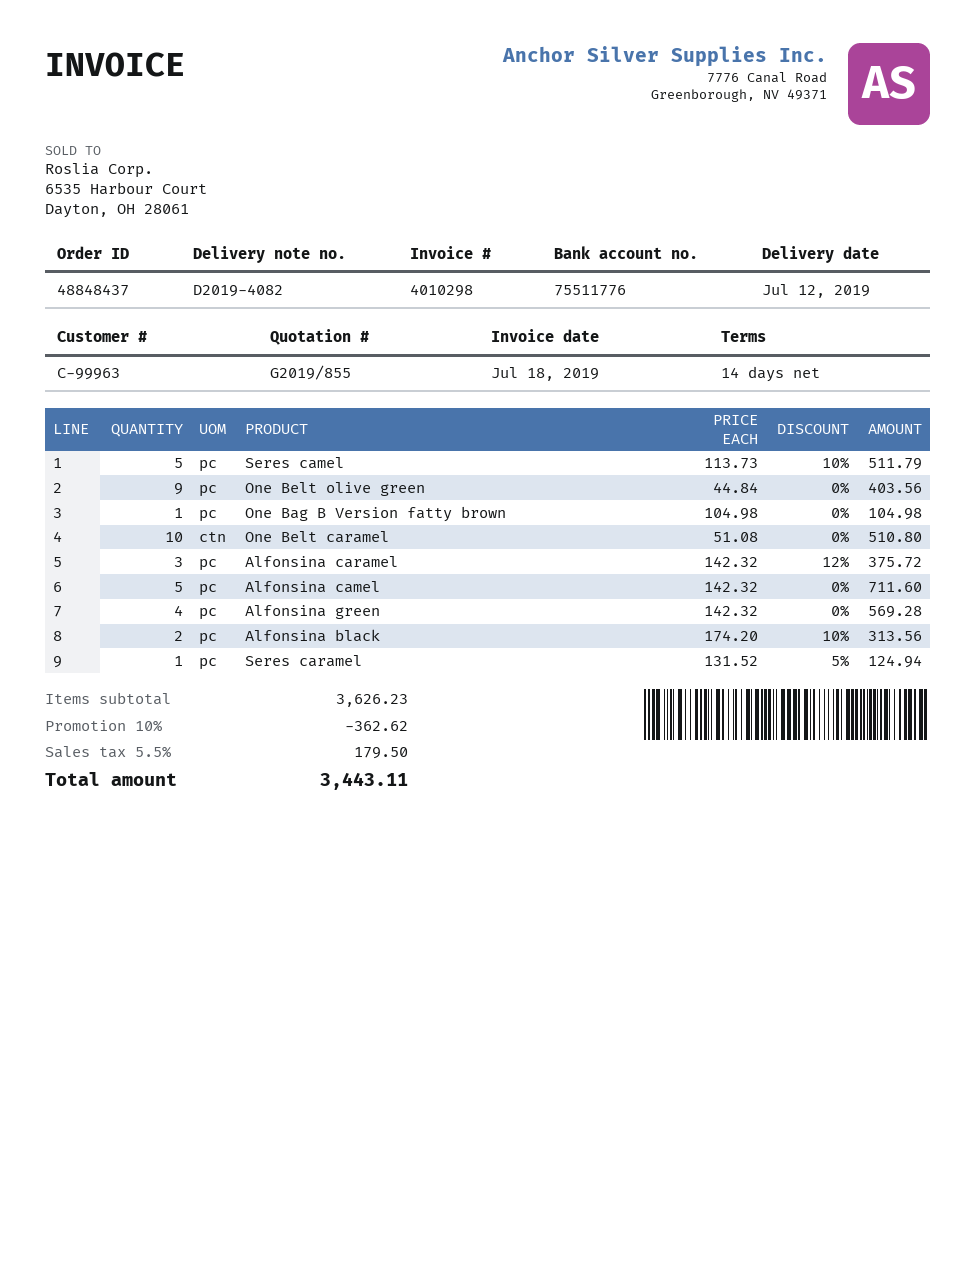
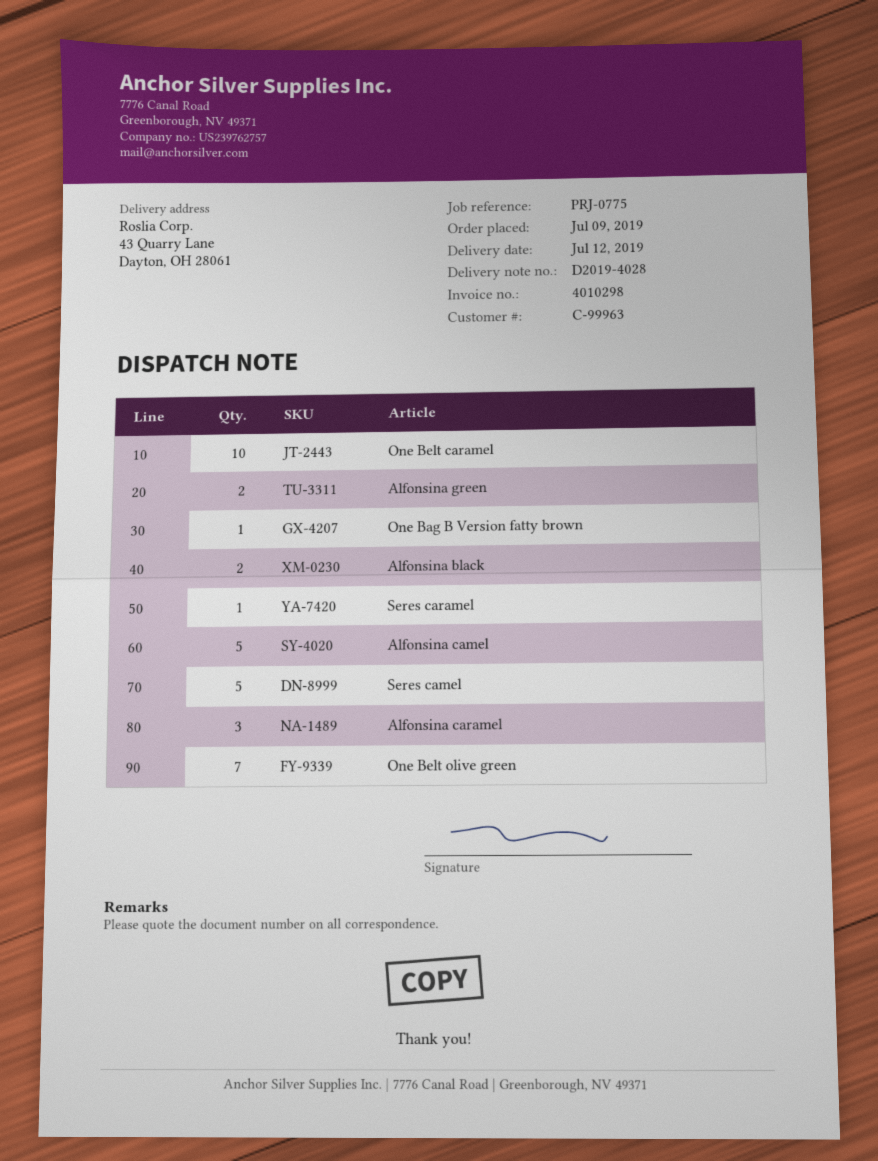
delivery note number: D2019-4082 -> D2019-4028
One Belt olive green: 9 -> 7
Alfonsina green: 4 -> 2

